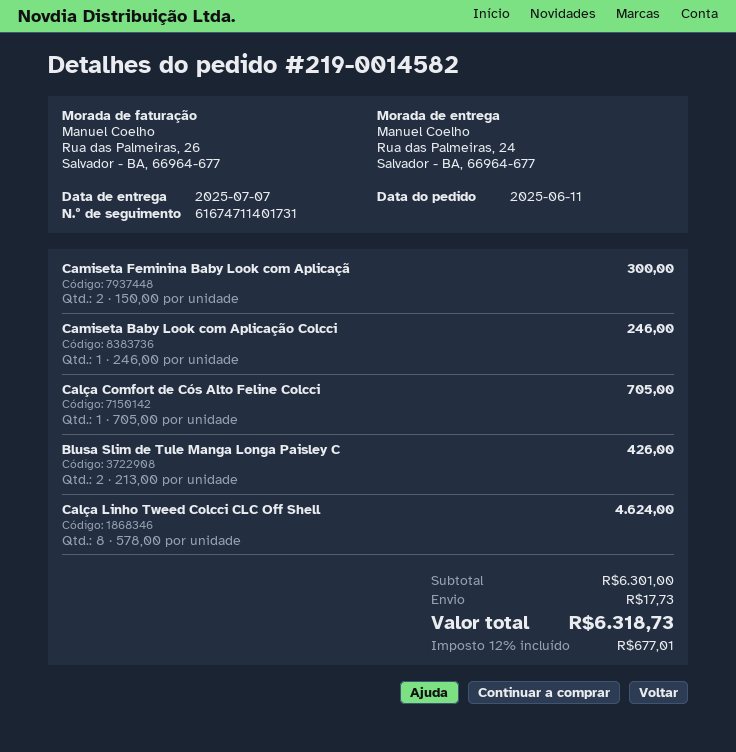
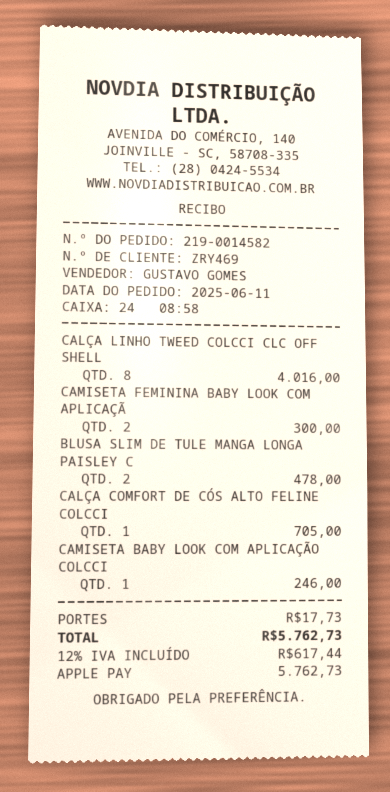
Blusa Slim de Tule Manga Longa Paisley C: 2 for 426.00 -> 2 for 478.00
Calça Linho Tweed Colcci CLC Off Shell: 8 for 4624.00 -> 8 for 4016.00
tax: 12% = 677.01 -> 12% = 617.44
total: 6318.73 -> 5762.73

